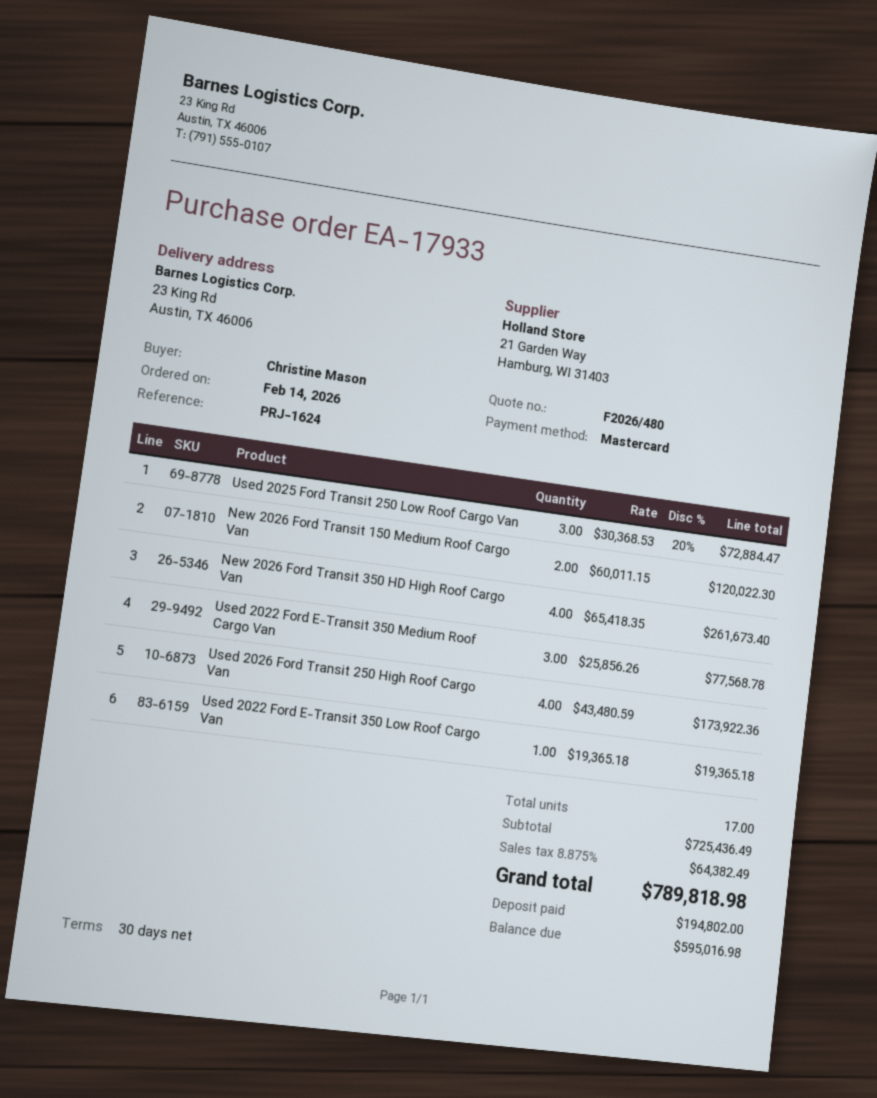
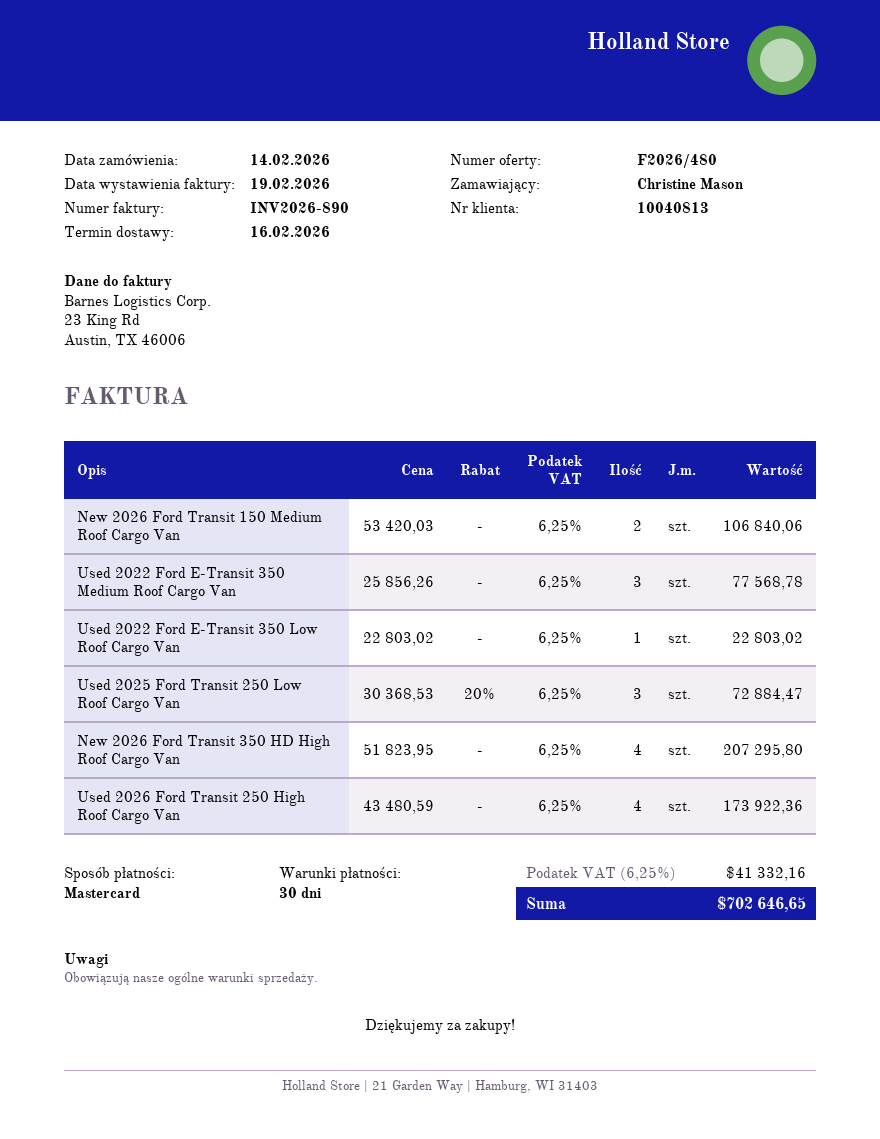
New 2026 Ford Transit 150 Medium Roof Cargo Van: 2 x 60011.15 = 120022.30 -> 2 x 53420.03 = 106840.06
New 2026 Ford Transit 350 HD High Roof Cargo Van: 4 x 65418.35 = 261673.40 -> 4 x 51823.95 = 207295.80
Used 2022 Ford E-Transit 350 Low Roof Cargo Van: 1 x 19365.18 = 19365.18 -> 1 x 22803.02 = 22803.02
tax: 8.875% = 64382.49 -> 6.25% = 41332.16
total: 789818.98 -> 702646.65

